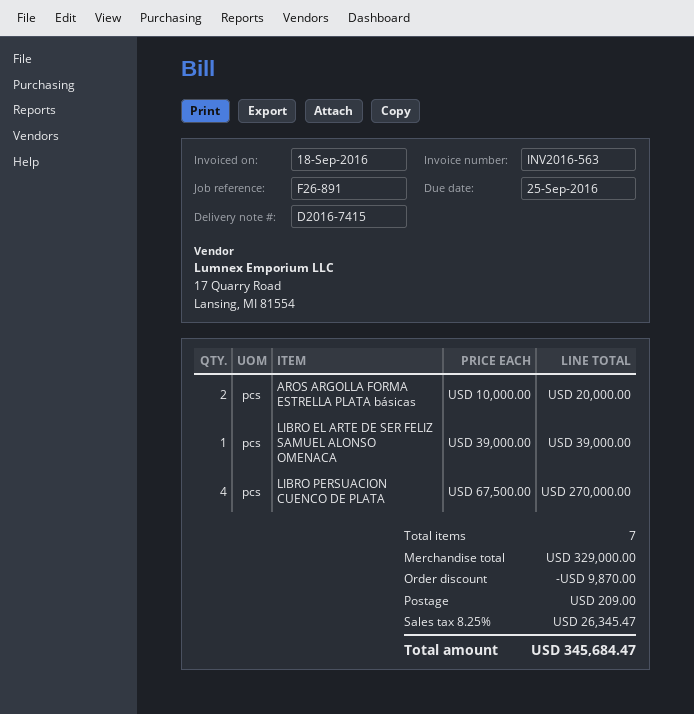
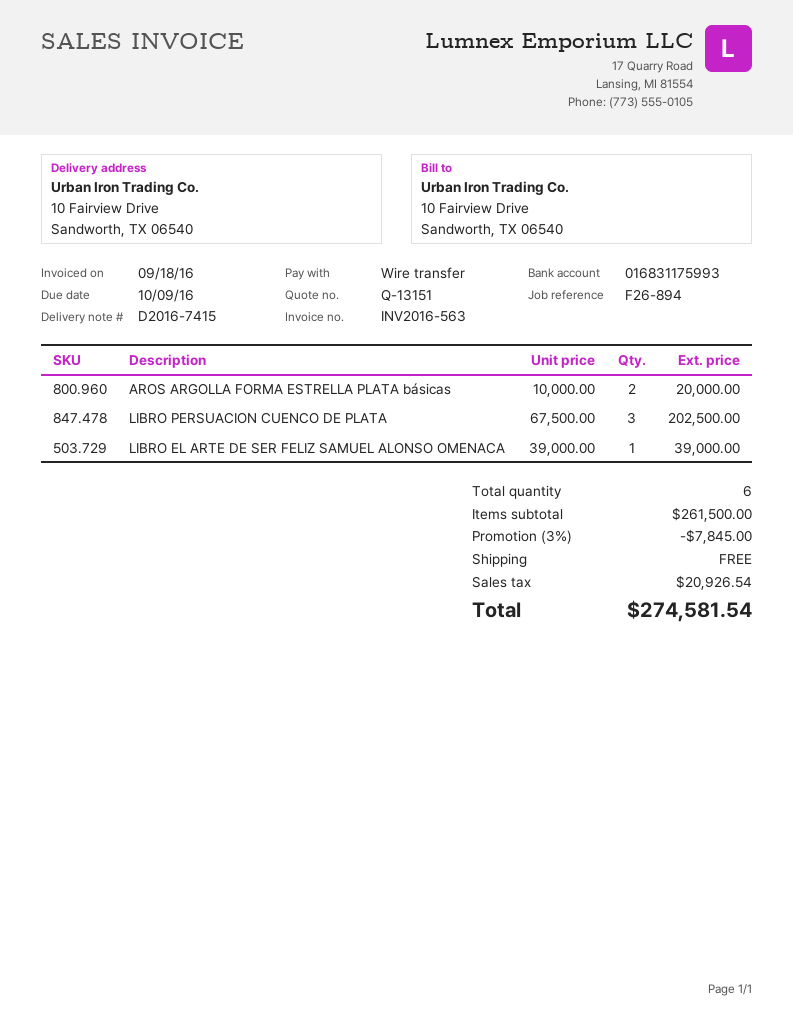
due date: 2016-09-25 -> 2016-10-09
reference: F26-891 -> F26-894
LIBRO PERSUACION CUENCO DE PLATA: 4 x 67500.00 = 270000.00 -> 3 x 67500.00 = 202500.00
total quantity: 7 -> 6
subtotal: 329000.00 -> 261500.00
discount: 9870.00 -> 7845.00
shipping: 209.00 -> 0.00
tax: 26345.47 -> 20926.54
total: 345684.47 -> 274581.54

